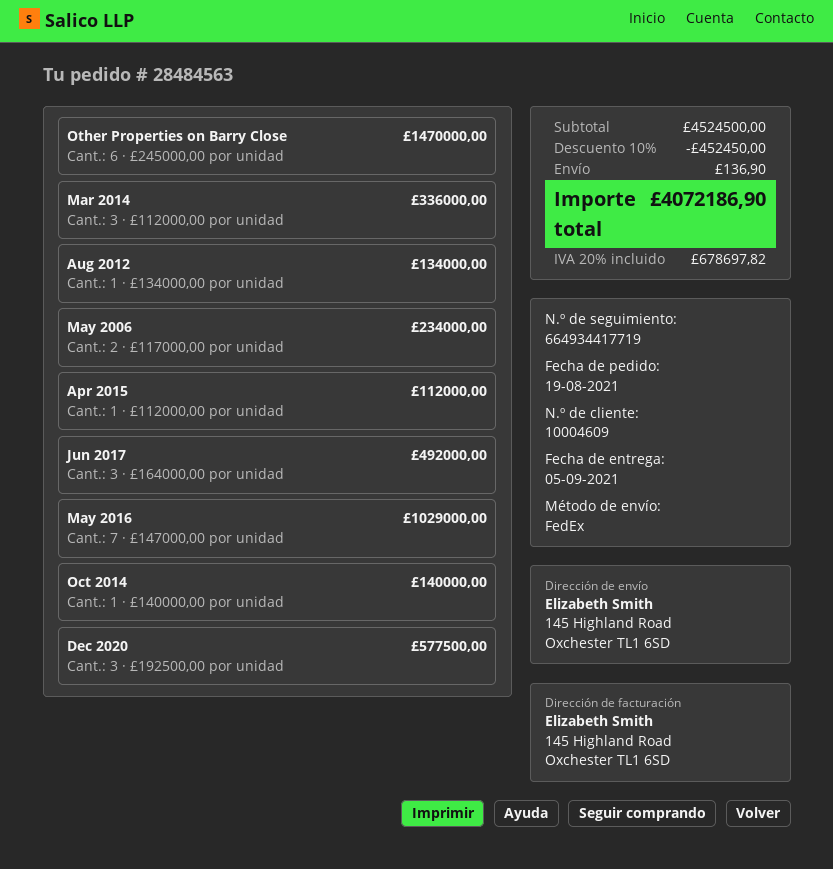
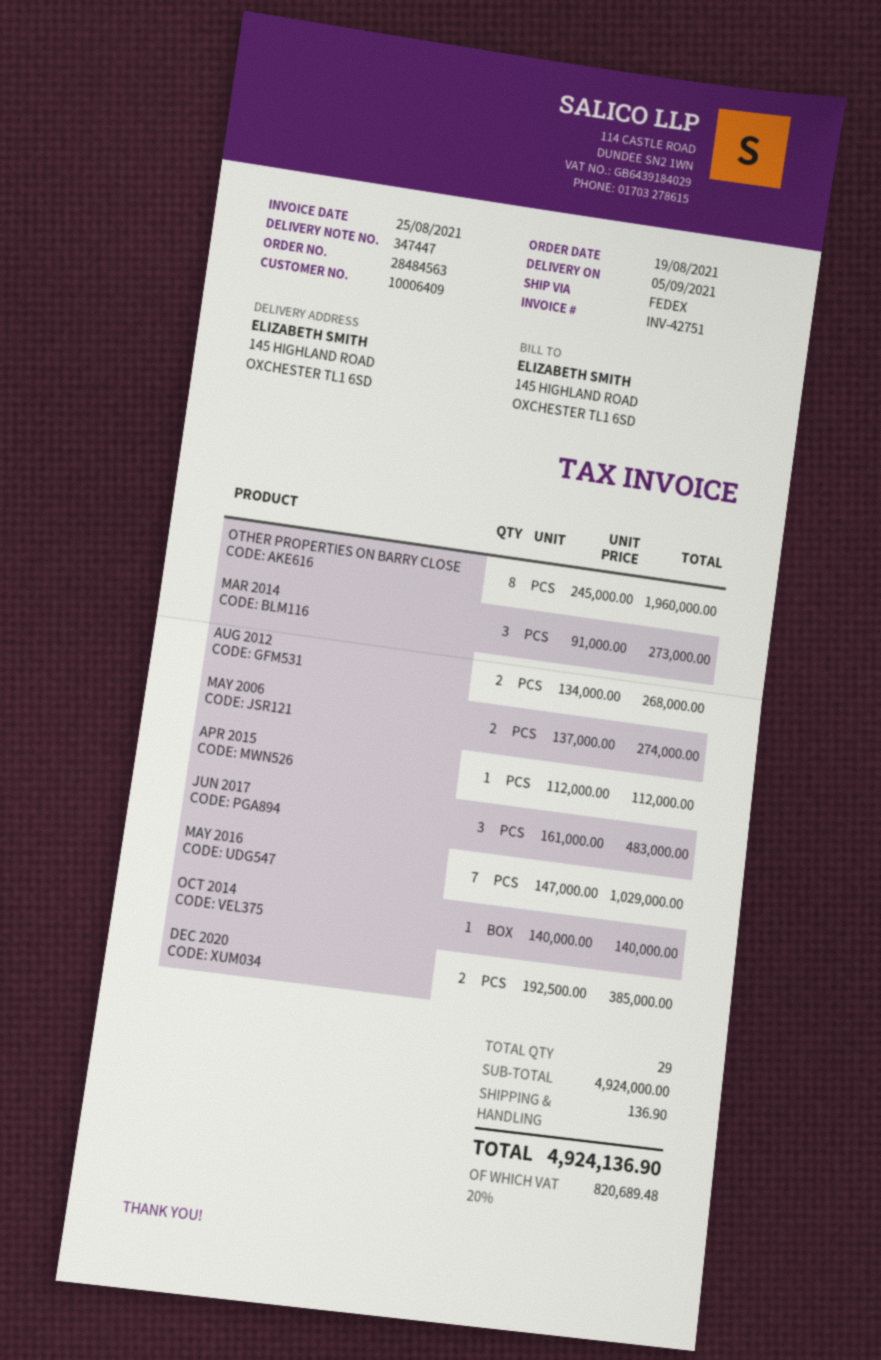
customer number: 10004609 -> 10006409
Other Properties on Barry Close: 6 x 245000.00 = 1470000.00 -> 8 x 245000.00 = 1960000.00
Mar 2014: 3 x 112000.00 = 336000.00 -> 3 x 91000.00 = 273000.00
Aug 2012: 1 x 134000.00 = 134000.00 -> 2 x 134000.00 = 268000.00
May 2006: 2 x 117000.00 = 234000.00 -> 2 x 137000.00 = 274000.00
Jun 2017: 3 x 164000.00 = 492000.00 -> 3 x 161000.00 = 483000.00
Dec 2020: 3 x 192500.00 = 577500.00 -> 2 x 192500.00 = 385000.00
subtotal: 4524500.00 -> 4924000.00
discount: 10% = 452450.00 -> none
tax: 20% = 678697.82 -> 20% = 820689.48
total: 4072186.90 -> 4924136.90

